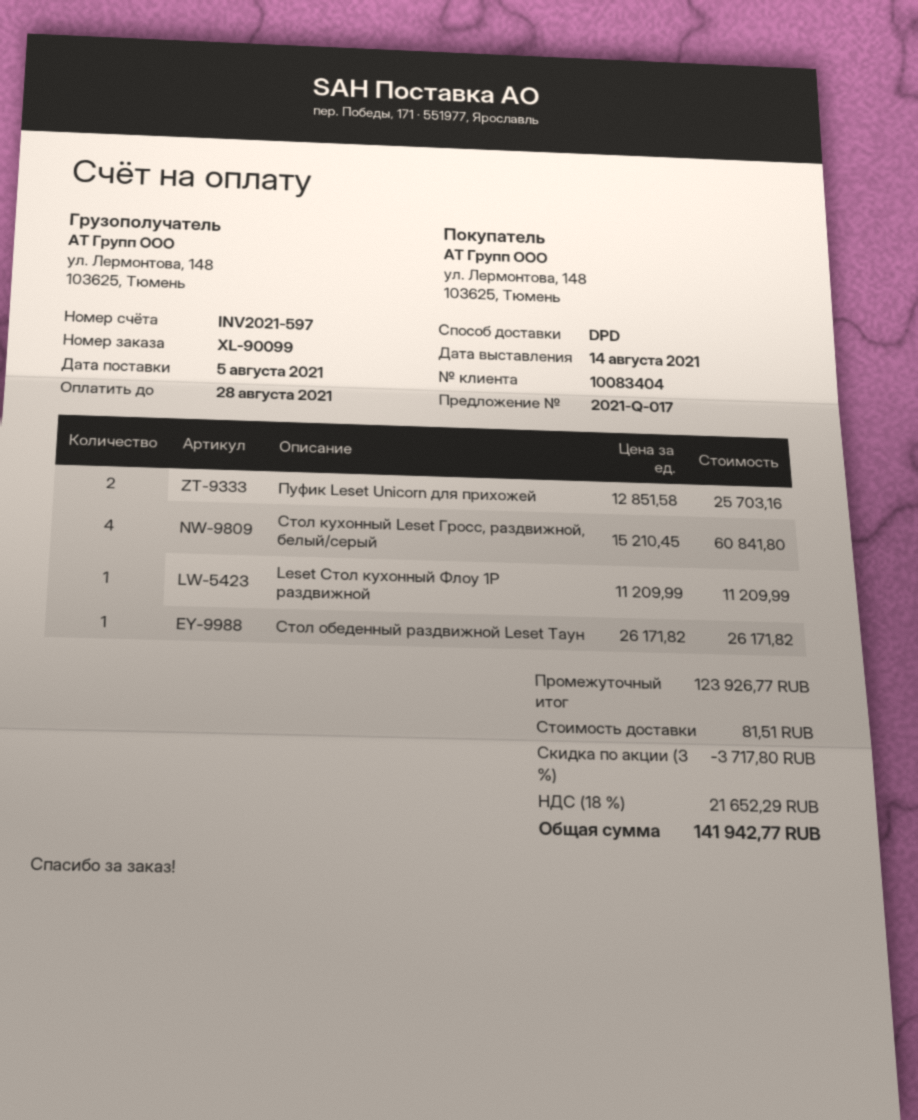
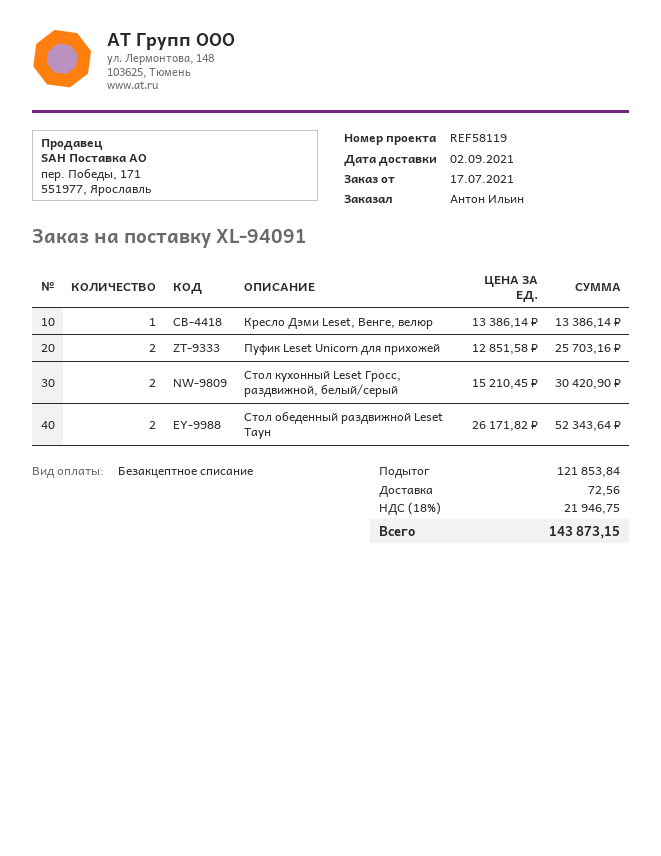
order number: XL-90099 -> XL-94091
delivery date: 2021-08-05 -> 2021-09-02
Стол кухонный Leset Гросс, раздвижной, белый/серый: 4 x 15210.45 = 60841.80 -> 2 x 15210.45 = 30420.90
Leset Стол кухонный Флоу 1Р раздвижной: 1 x 11209.99 = 11209.99 -> none
Стол обеденный раздвижной Leset Таун: 1 x 26171.82 = 26171.82 -> 2 x 26171.82 = 52343.64
Кресло Дэми Leset, Венге, велюр: none -> 1 x 13386.14 = 13386.14
subtotal: 123926.77 -> 121853.84
discount: 3% = 3717.80 -> none
shipping: 81.51 -> 72.56
tax: 18% = 21652.29 -> 18% = 21946.75
total: 141942.77 -> 143873.15

